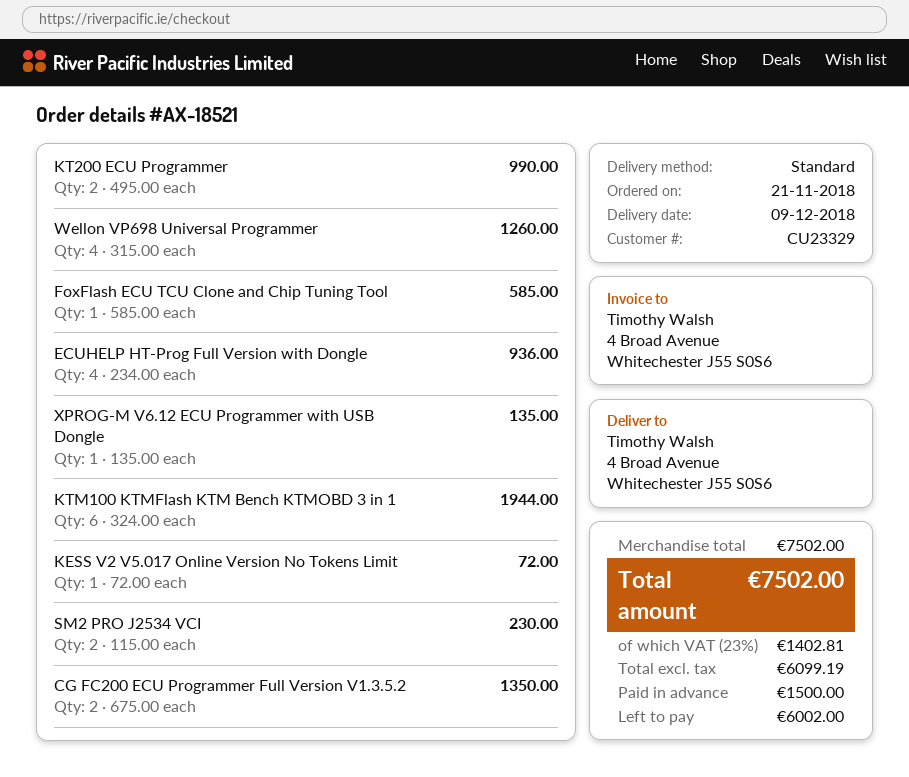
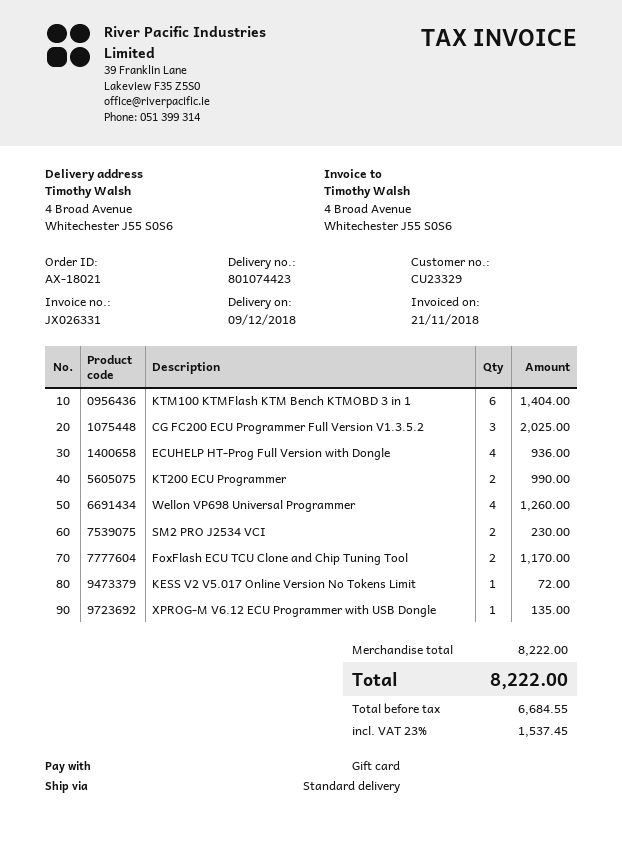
order number: AX-18521 -> AX-18021
FoxFlash ECU TCU Clone and Chip Tuning Tool: 1 for 585.00 -> 2 for 1170.00
KTM100 KTMFlash KTM Bench KTMOBD 3 in 1: 6 for 1944.00 -> 6 for 1404.00
CG FC200 ECU Programmer Full Version V1.3.5.2: 2 for 1350.00 -> 3 for 2025.00
subtotal: 7502.00 -> 8222.00
net: 6099.19 -> 6684.55
tax: 23% = 1402.81 -> 23% = 1537.45
total: 7502.00 -> 8222.00

